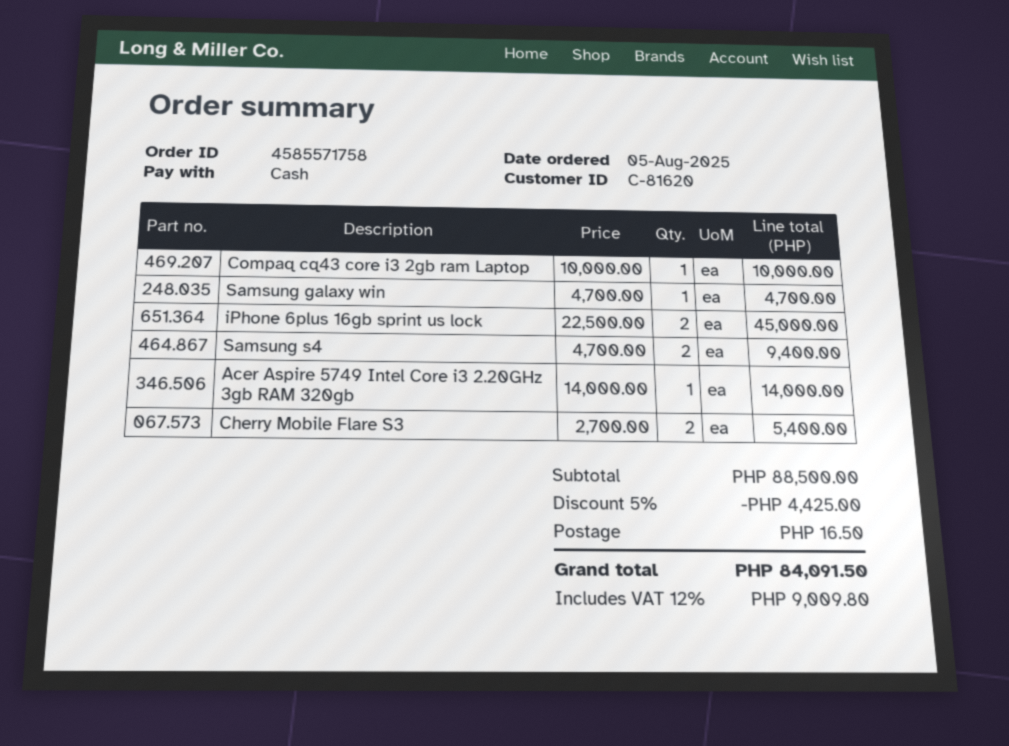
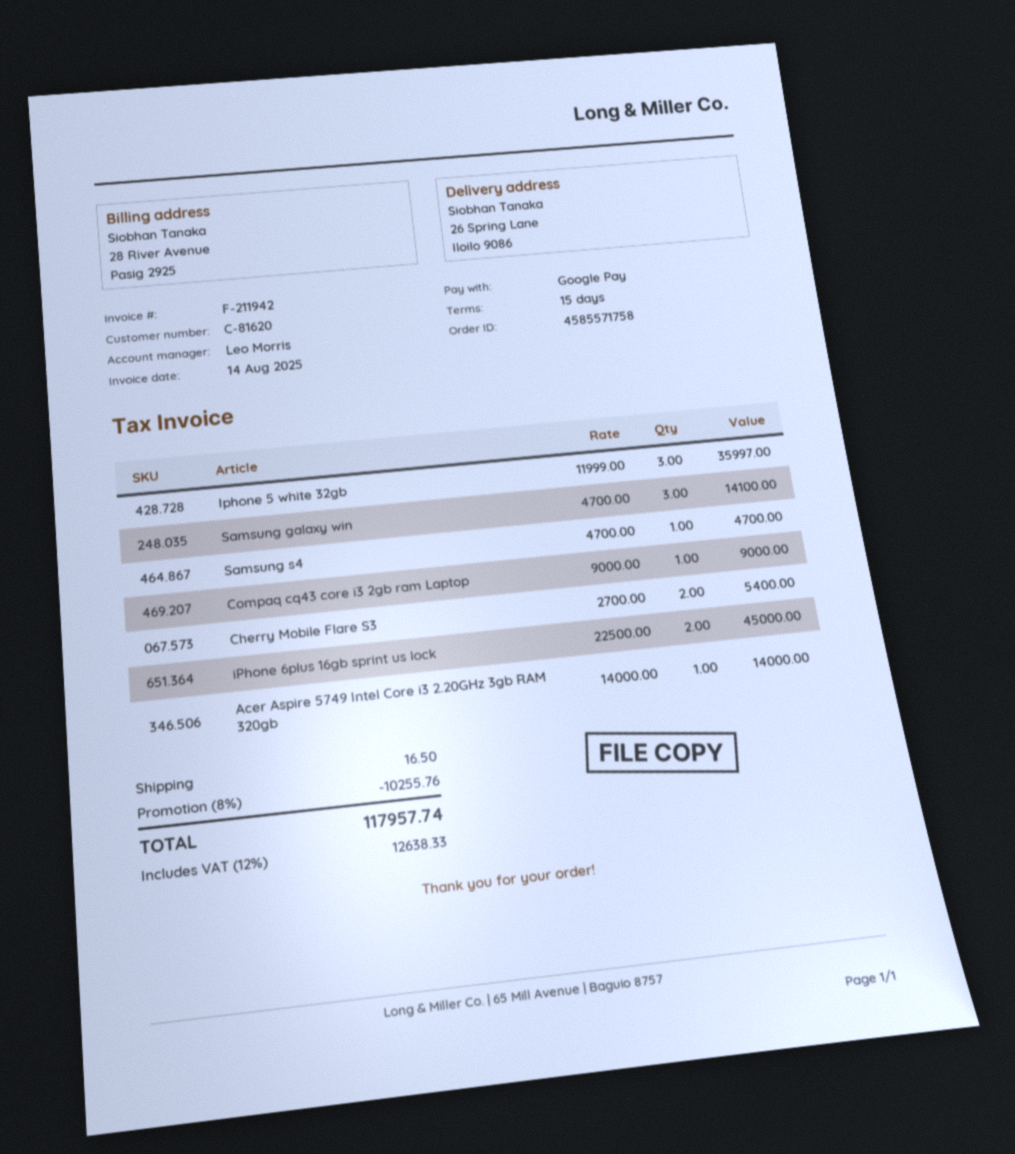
payment method: cash -> Google Pay
Compaq cq43 core i3 2gb ram Laptop: 1 x 10000.00 = 10000.00 -> 1 x 9000.00 = 9000.00
Samsung galaxy win: 1 x 4700.00 = 4700.00 -> 3 x 4700.00 = 14100.00
Samsung s4: 2 x 4700.00 = 9400.00 -> 1 x 4700.00 = 4700.00
Iphone 5 white 32gb: none -> 3 x 11999.00 = 35997.00
discount: 5% = 4425.00 -> 8% = 10255.76
tax: 12% = 9009.80 -> 12% = 12638.33
total: 84091.50 -> 117957.74

